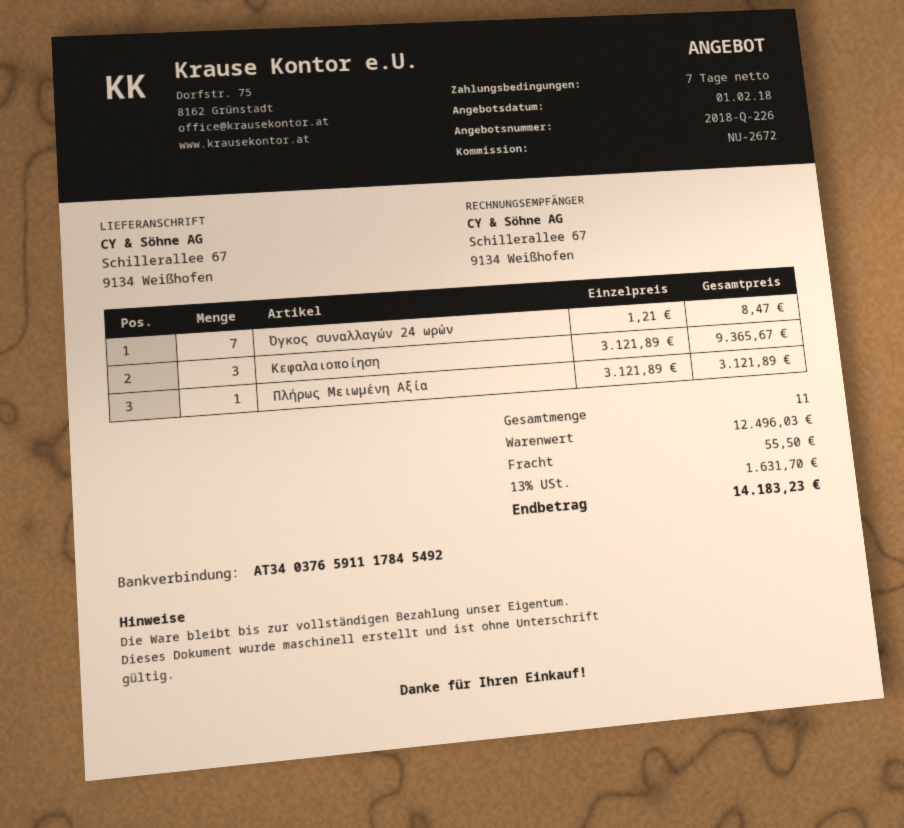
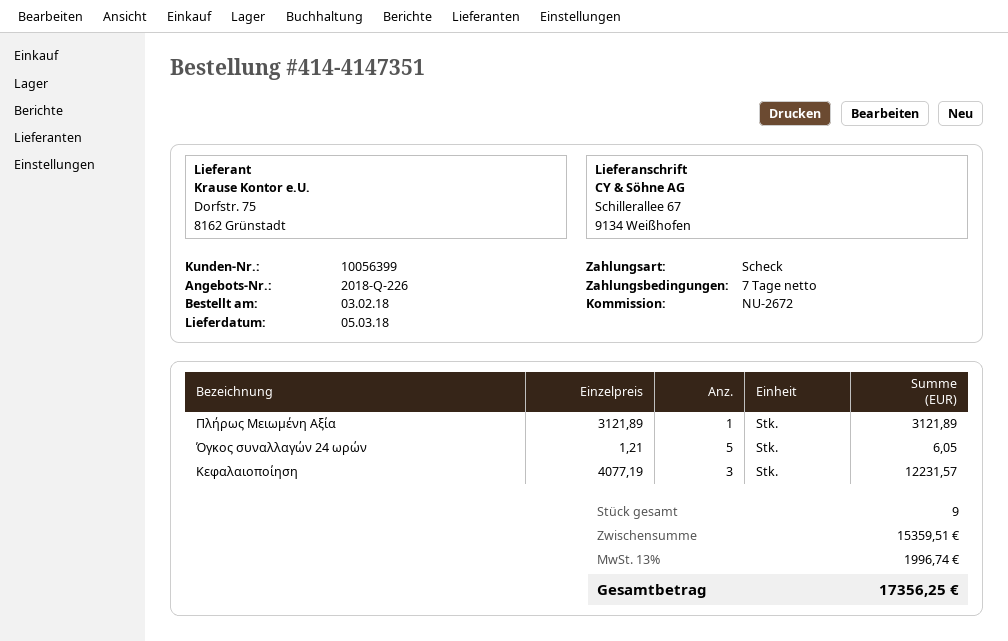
Όγκος συναλλαγών 24 ωρών: 7 x 1.21 = 8.47 -> 5 x 1.21 = 6.05
Κεφαλαιοποίηση: 3 x 3121.89 = 9365.67 -> 3 x 4077.19 = 12231.57
total quantity: 11 -> 9
subtotal: 12496.03 -> 15359.51
shipping: 55.50 -> none
tax: 13% = 1631.70 -> 13% = 1996.74
total: 14183.23 -> 17356.25

